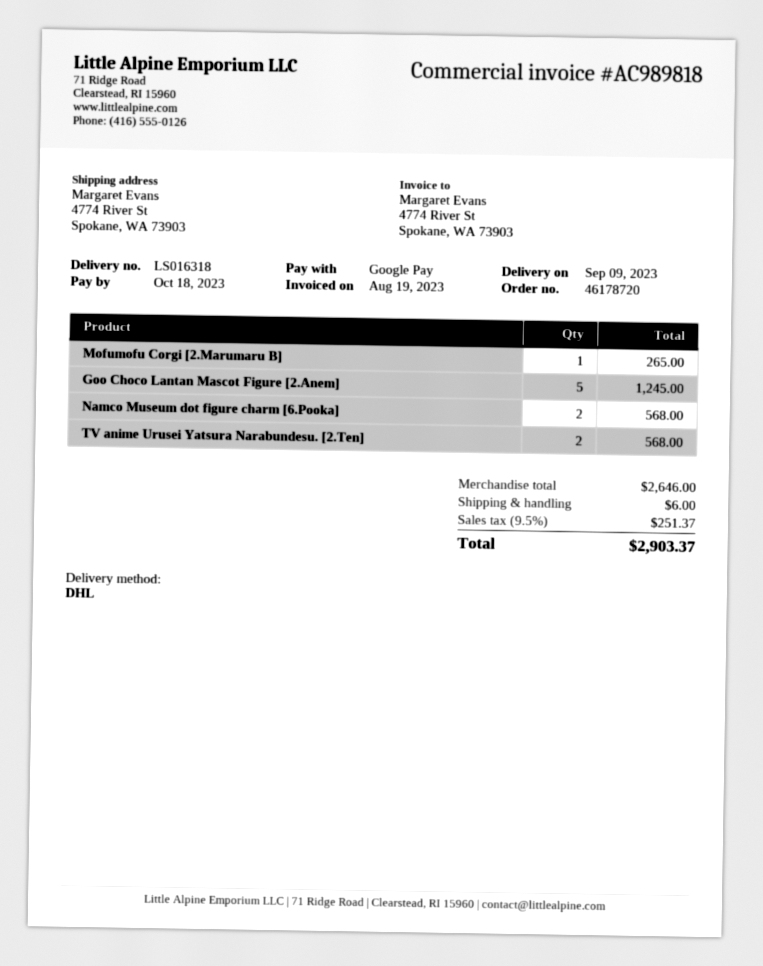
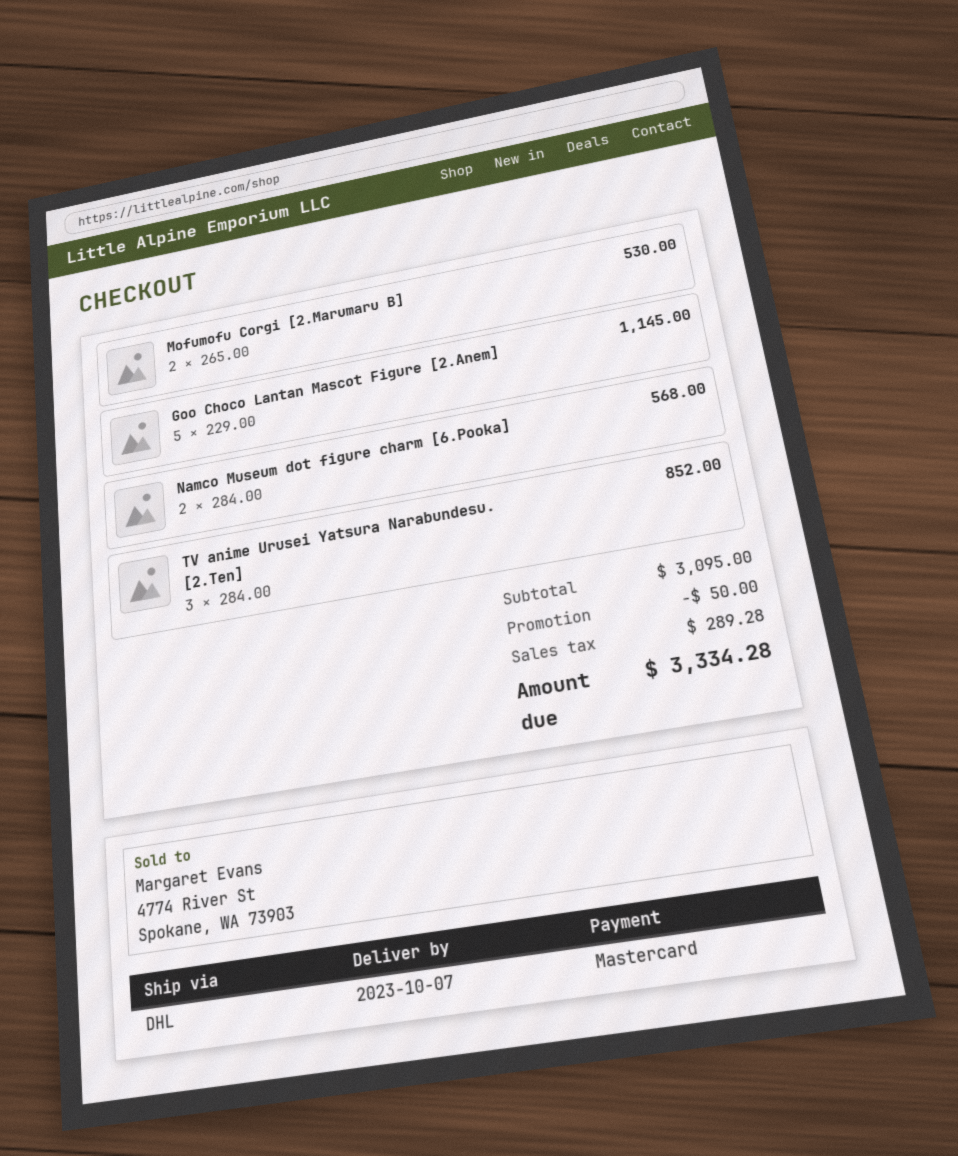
delivery date: 2023-09-09 -> 2023-10-07
payment method: Google Pay -> Mastercard
Mofumofu Corgi [2.Marumaru B]: 1 for 265.00 -> 2 for 530.00
Goo Choco Lantan Mascot Figure [2.Anem]: 5 for 1245.00 -> 5 for 1145.00
TV anime Urusei Yatsura Narabundesu. [2.Ten]: 2 for 568.00 -> 3 for 852.00
subtotal: 2646.00 -> 3095.00
discount: none -> 50.00
shipping: 6.00 -> none
tax: 251.37 -> 289.28
total: 2903.37 -> 3334.28

